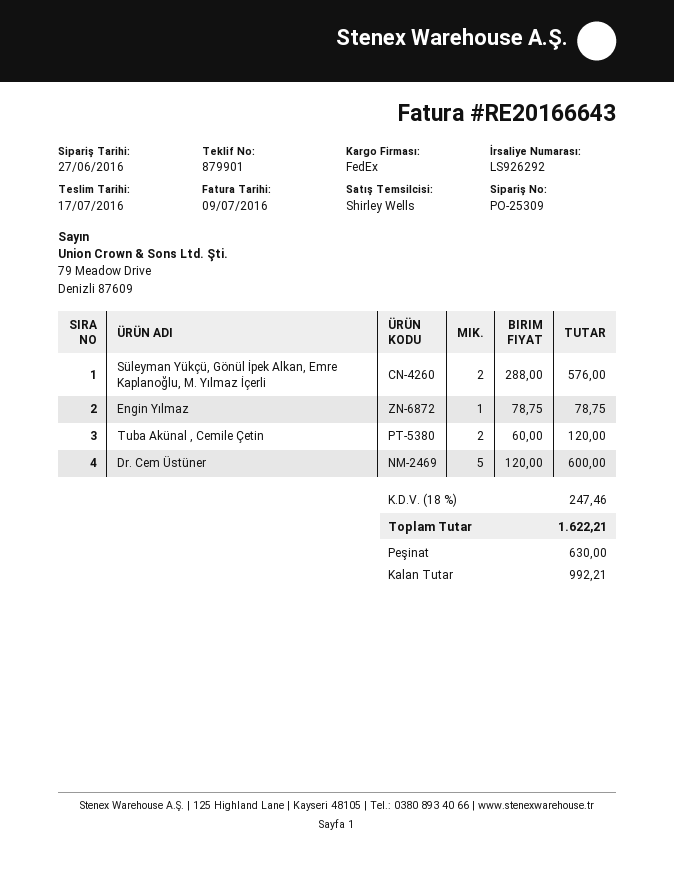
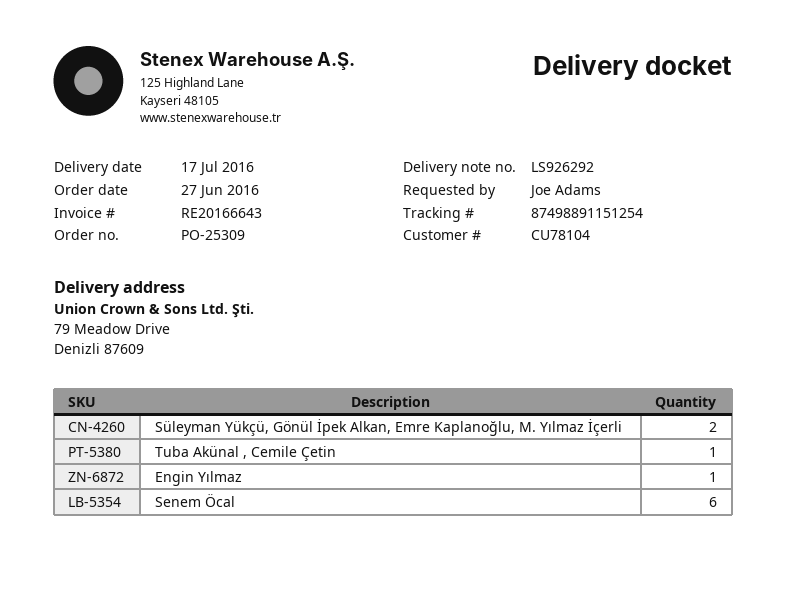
Tuba Akünal , Cemile Çetin: 2 -> 1
Dr. Cem Üstüner: 5 -> none
Senem Öcal: none -> 6

